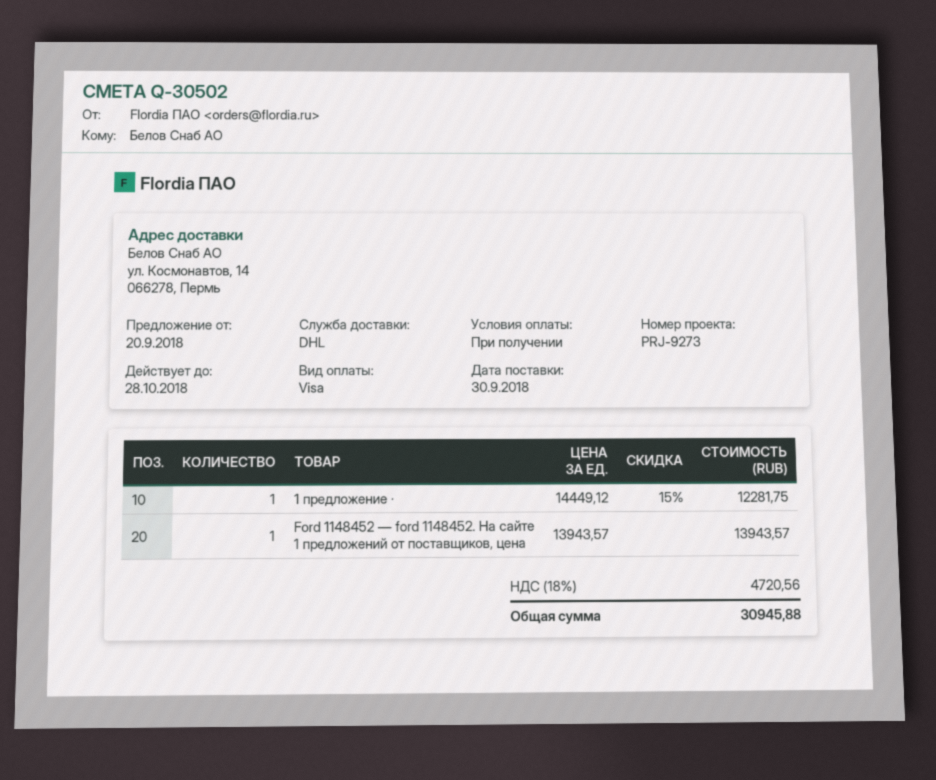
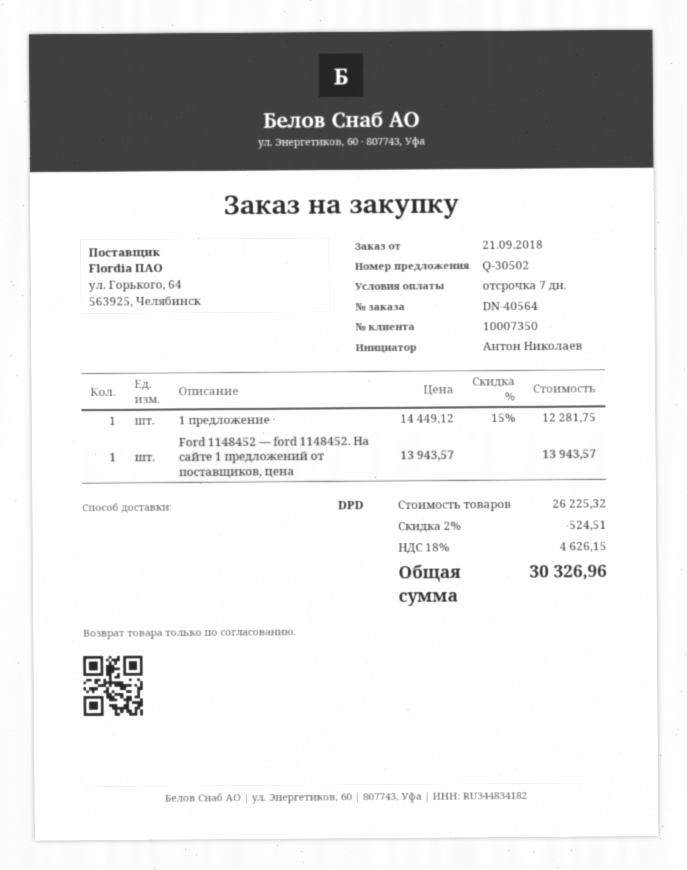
payment terms: on receipt -> 7 days
shipping method: DHL -> DPD
discount: none -> 2% = 524.51
tax: 18% = 4720.56 -> 18% = 4626.15
total: 30945.88 -> 30326.96

